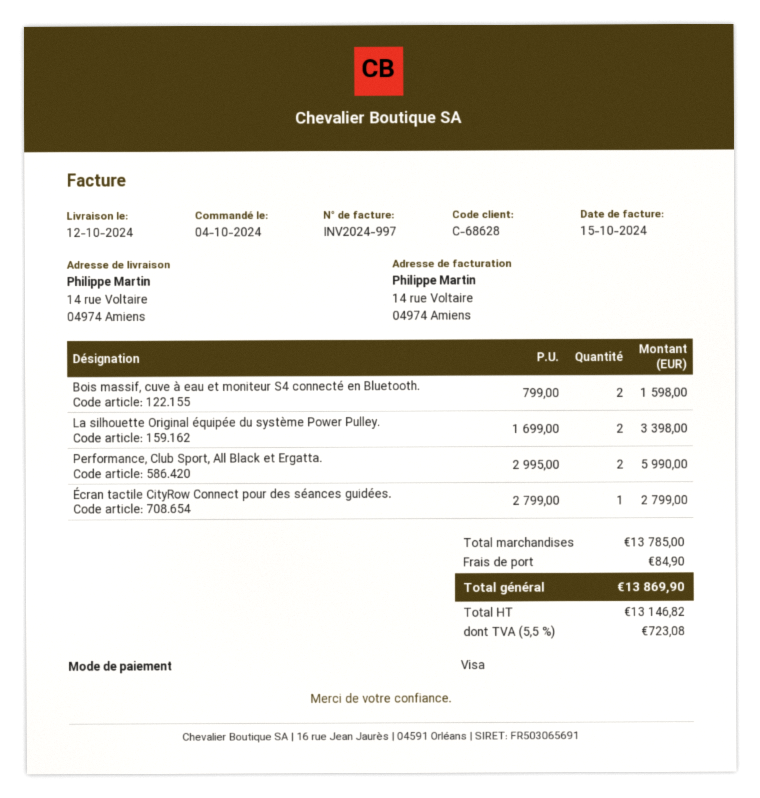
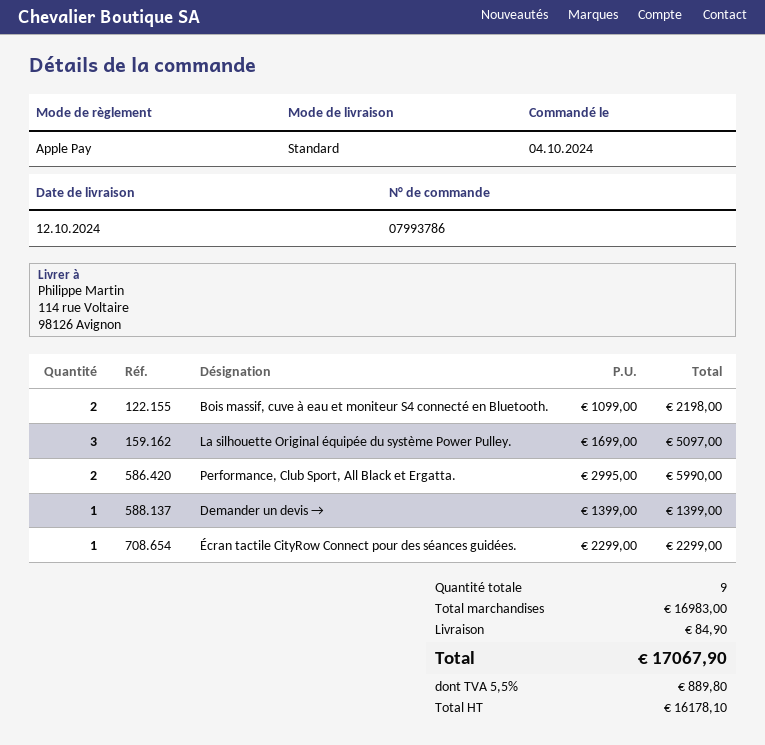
payment method: Visa -> Apple Pay
ship to: 14 rue Voltaire, 04974 Amiens -> 114 rue Voltaire, 98126 Avignon
Bois massif, cuve à eau et moniteur S4 connecté en Bluetooth.: 2 x 799.00 = 1598.00 -> 2 x 1099.00 = 2198.00
La silhouette Original équipée du système Power Pulley.: 2 x 1699.00 = 3398.00 -> 3 x 1699.00 = 5097.00
Écran tactile CityRow Connect pour des séances guidées.: 1 x 2799.00 = 2799.00 -> 1 x 2299.00 = 2299.00
Demander un devis →: none -> 1 x 1399.00 = 1399.00
subtotal: 13785.00 -> 16983.00
net: 13146.82 -> 16178.10
tax: 5.5% = 723.08 -> 5.5% = 889.80
total: 13869.90 -> 17067.90

